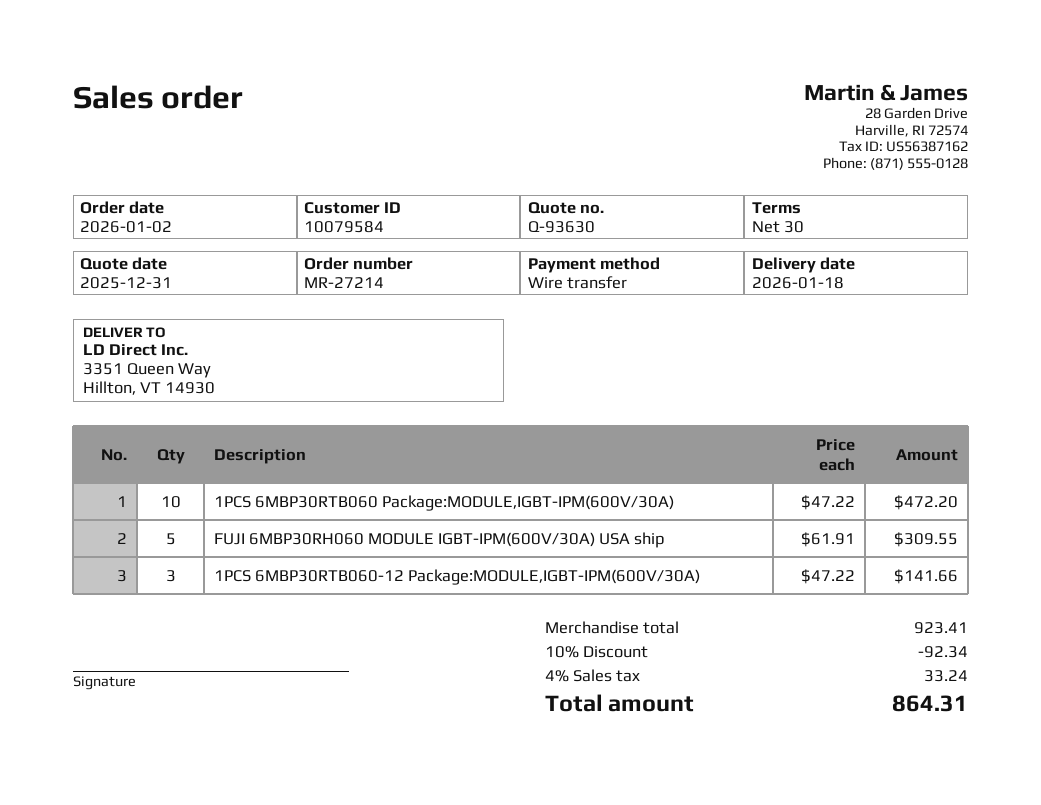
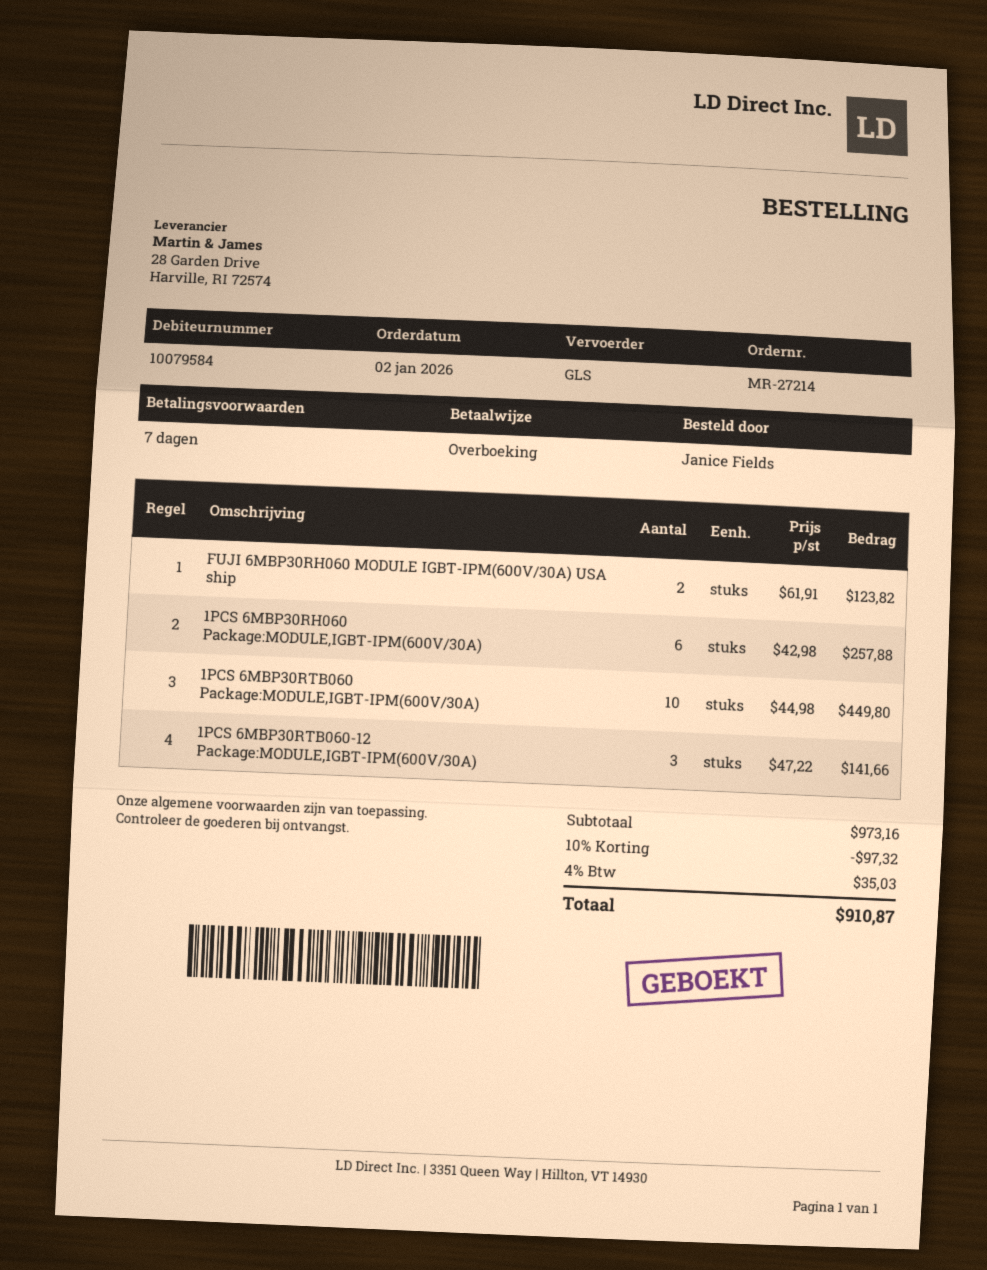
payment terms: 30 days -> 7 days
1PCS 6MBP30RTB060 Package:MODULE,IGBT-IPM(600V/30A): 10 x 47.22 = 472.20 -> 10 x 44.98 = 449.80
FUJI 6MBP30RH060 MODULE IGBT-IPM(600V/30A) USA ship: 5 x 61.91 = 309.55 -> 2 x 61.91 = 123.82
1PCS 6MBP30RH060 Package:MODULE,IGBT-IPM(600V/30A): none -> 6 x 42.98 = 257.88
subtotal: 923.41 -> 973.16
discount: 10% = 92.34 -> 10% = 97.32
tax: 4% = 33.24 -> 4% = 35.03
total: 864.31 -> 910.87

